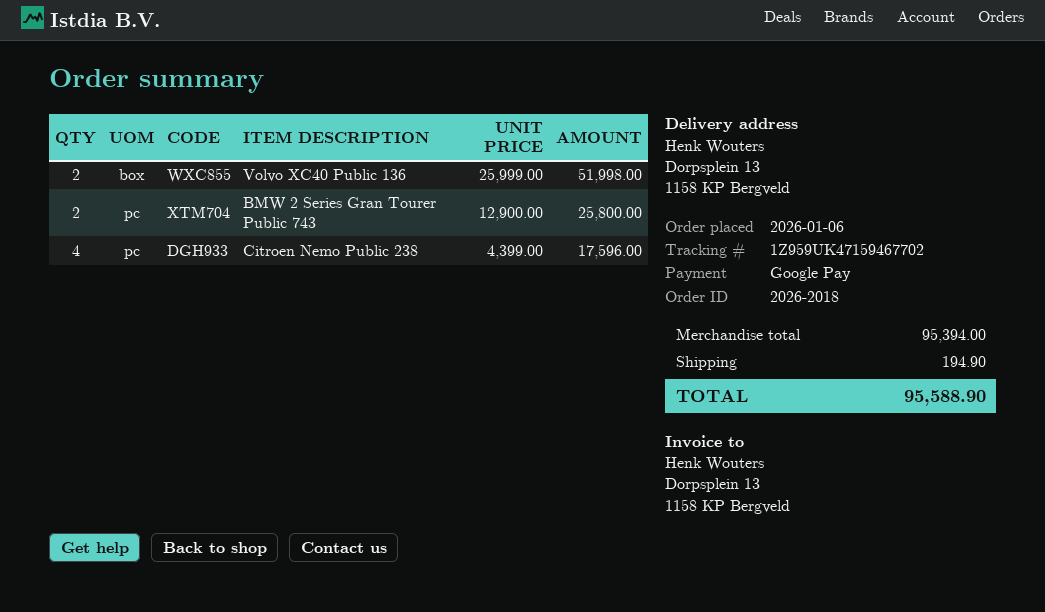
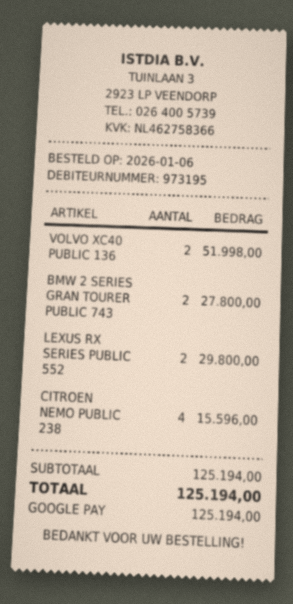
BMW 2 Series Gran Tourer Public 743: 2 for 25800.00 -> 2 for 27800.00
Citroen Nemo Public 238: 4 for 17596.00 -> 4 for 15596.00
LEXUS RX SERIES PUBLIC 552: none -> 2 for 29800.00
subtotal: 95394.00 -> 125194.00
shipping: 194.90 -> none
total: 95588.90 -> 125194.00

